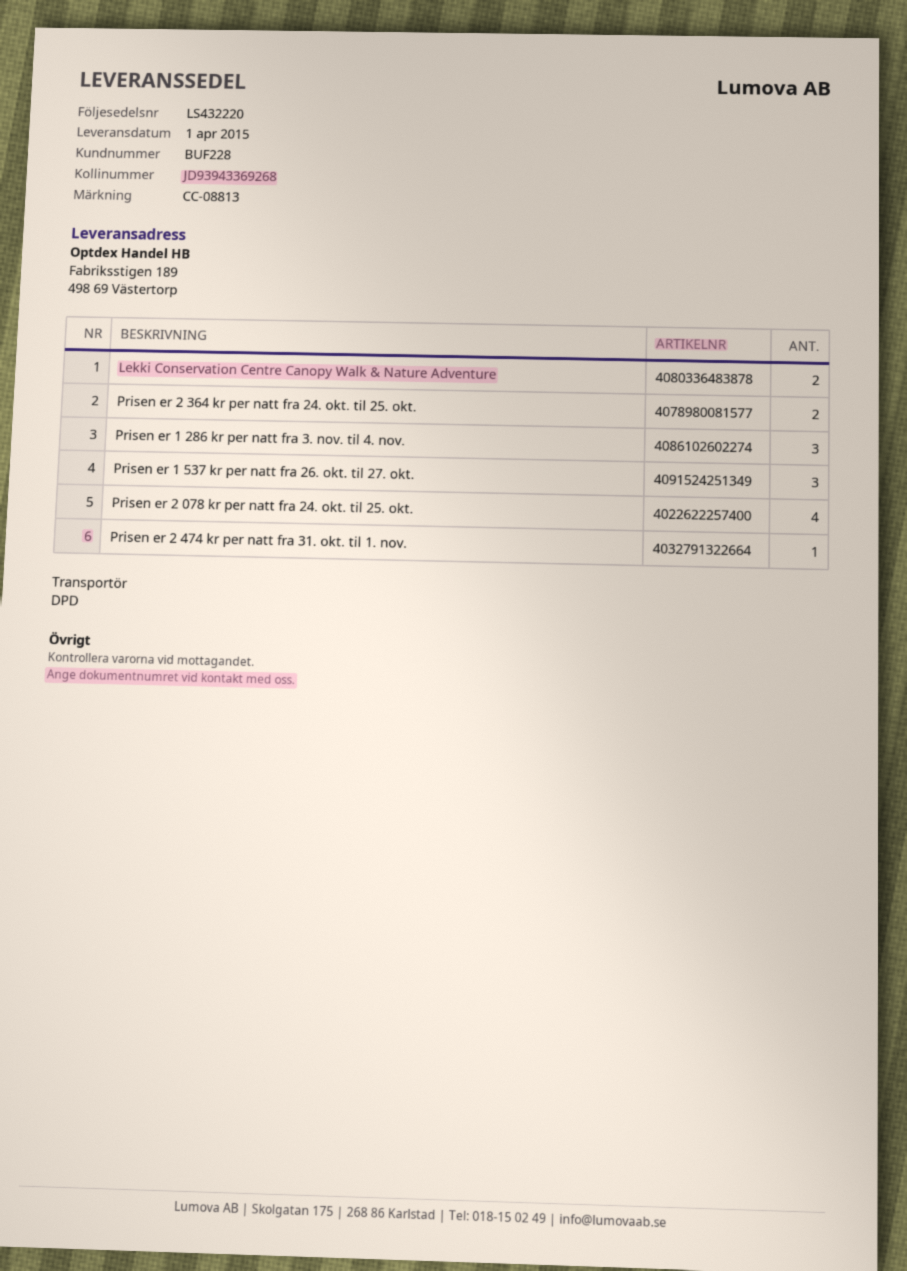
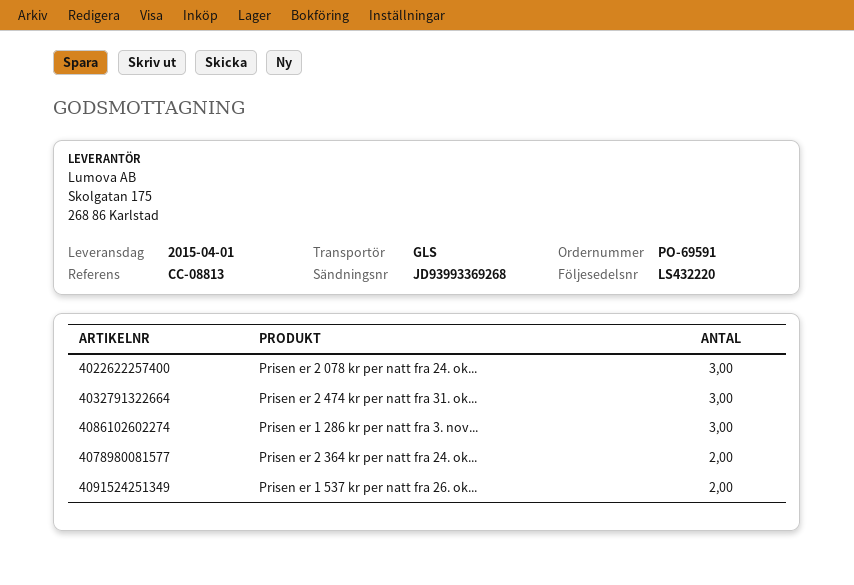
shipping method: DPD -> GLS
tracking number: JD93943369268 -> JD93993369268
Lekki Conservation Centre Canopy Walk & Nature Adventure: 2 -> none
Prisen er 1 537 kr per natt fra 26. okt. til 27. okt.: 3 -> 2
Prisen er 2 078 kr per natt fra 24. okt. til 25. okt.: 4 -> 3
Prisen er 2 474 kr per natt fra 31. okt. til 1. nov.: 1 -> 3

